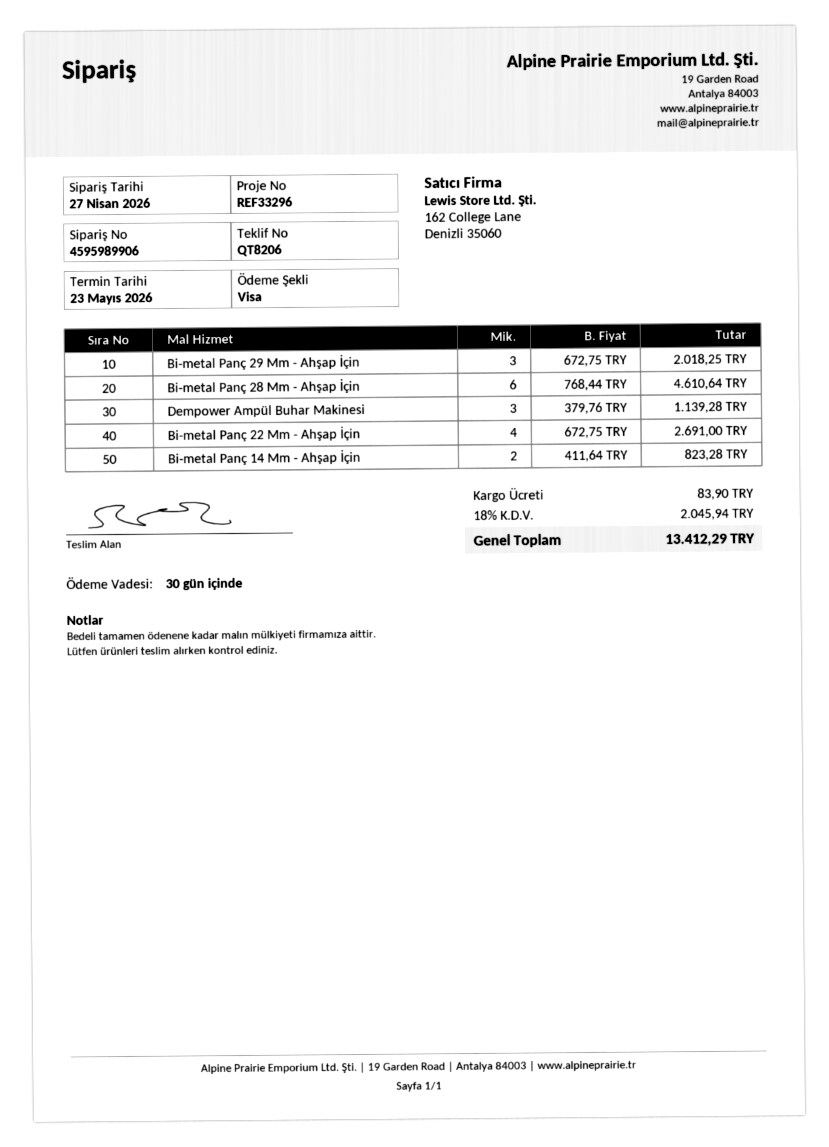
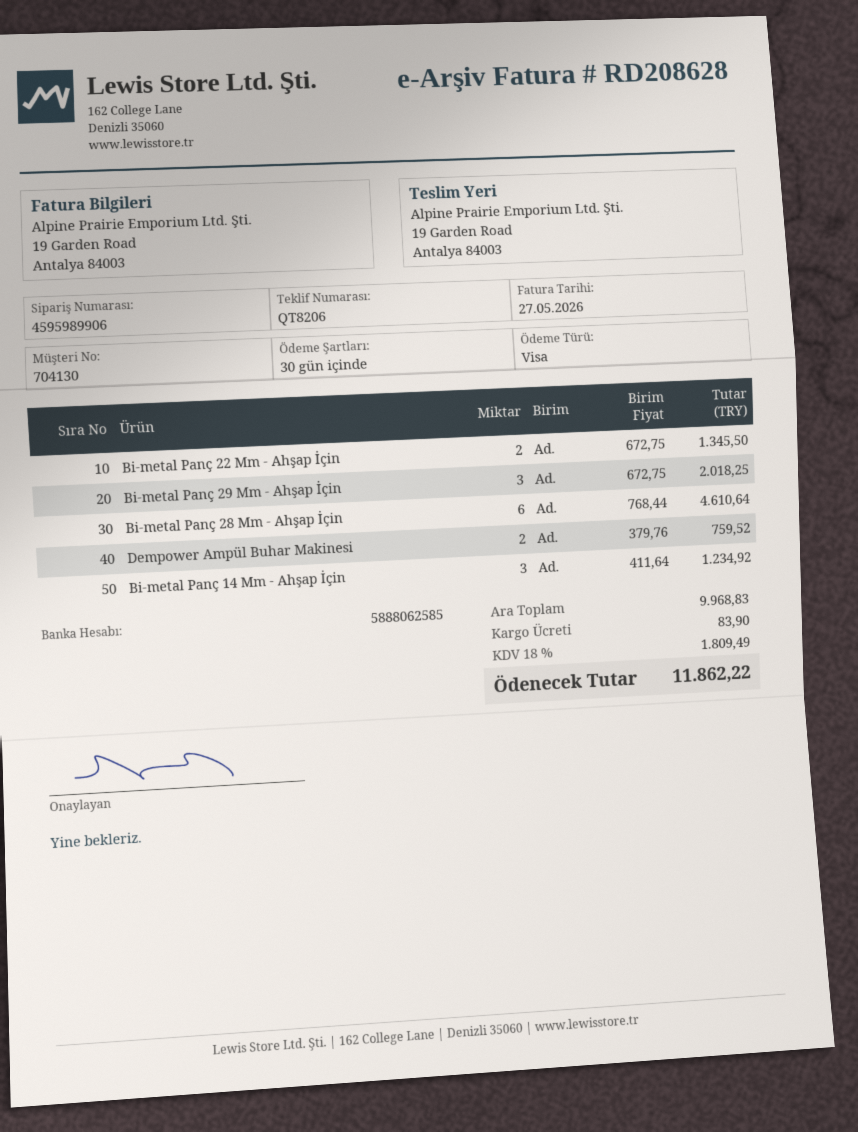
Dempower Ampül Buhar Makinesi: 3 x 379.76 = 1139.28 -> 2 x 379.76 = 759.52
Bi-metal Panç 22 Mm - Ahşap İçin: 4 x 672.75 = 2691.00 -> 2 x 672.75 = 1345.50
Bi-metal Panç 14 Mm - Ahşap İçin: 2 x 411.64 = 823.28 -> 3 x 411.64 = 1234.92
tax: 18% = 2045.94 -> 18% = 1809.49
total: 13412.29 -> 11862.22

